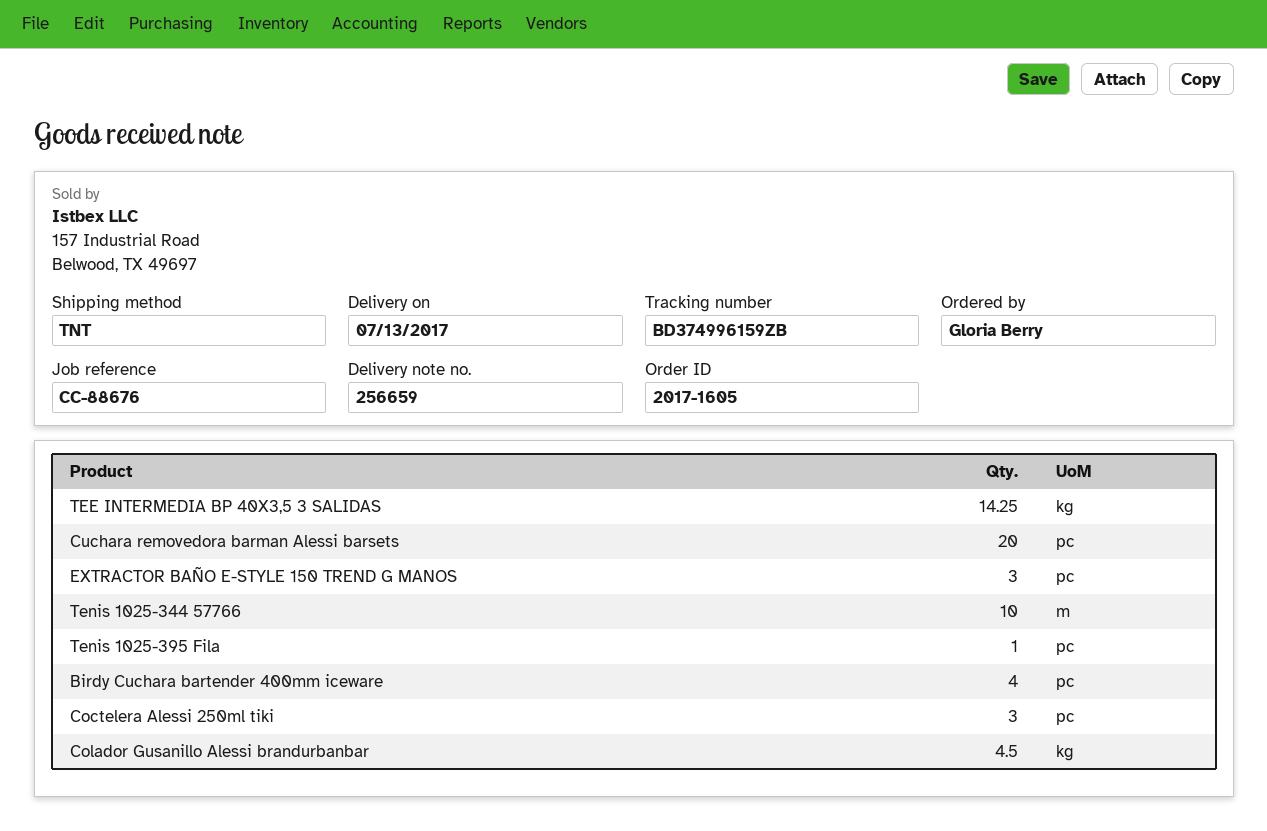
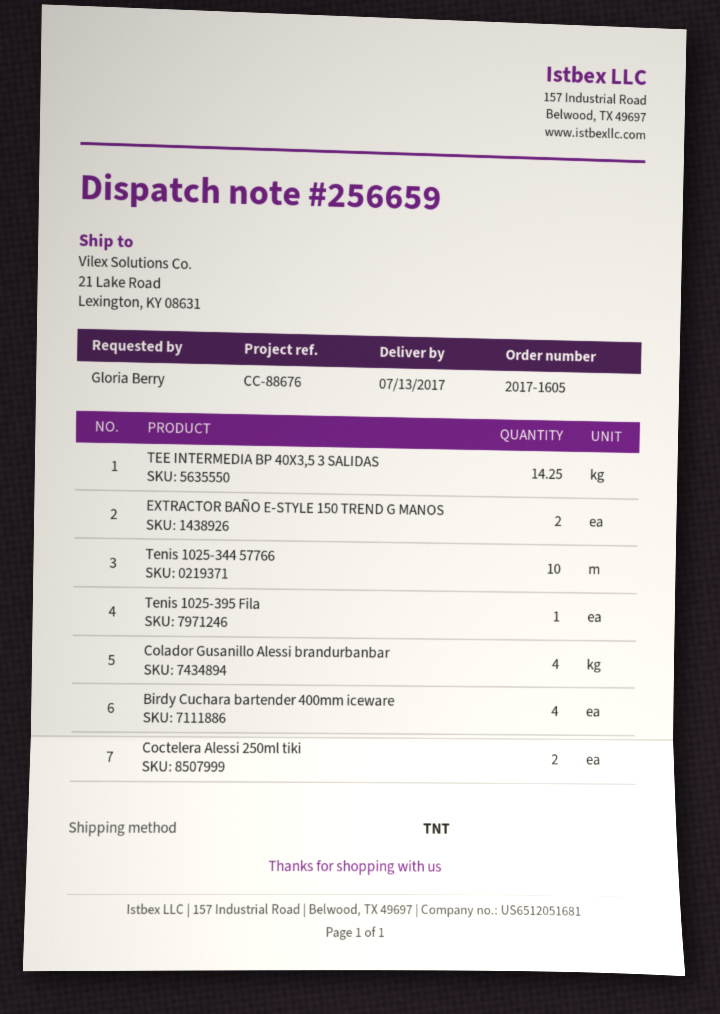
Cuchara removedora barman Alessi barsets: 20 -> none
EXTRACTOR BAÑO E-STYLE 150 TREND G MANOS: 3 -> 2
Coctelera Alessi 250ml tiki: 3 -> 2
Colador Gusanillo Alessi brandurbanbar: 4.5 -> 4

